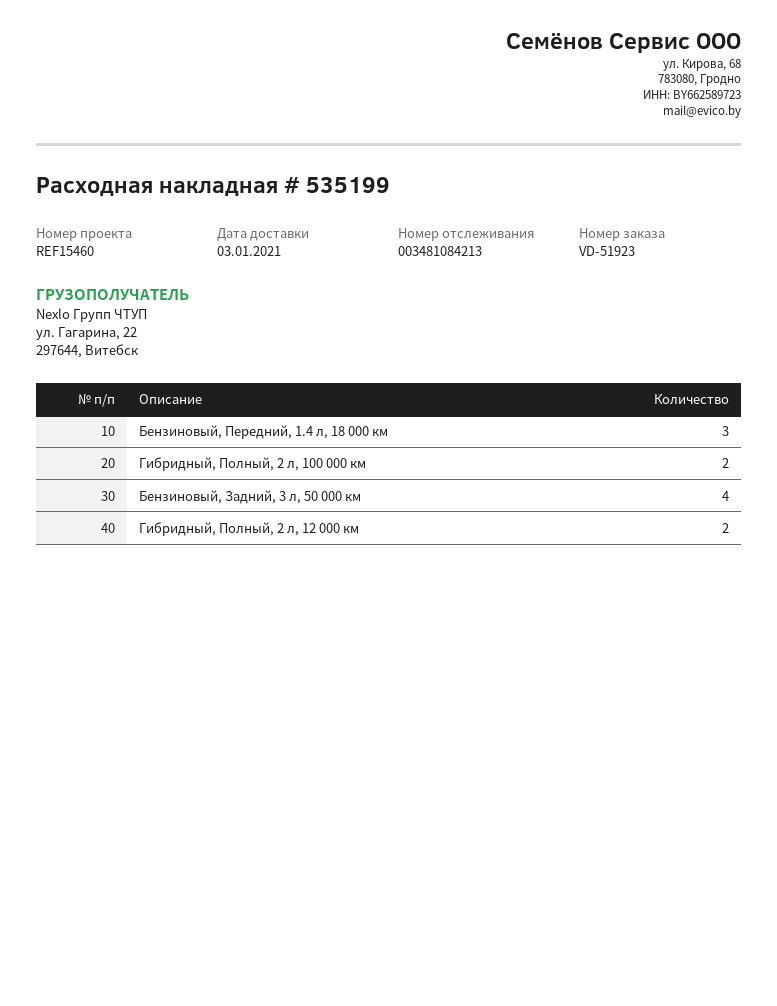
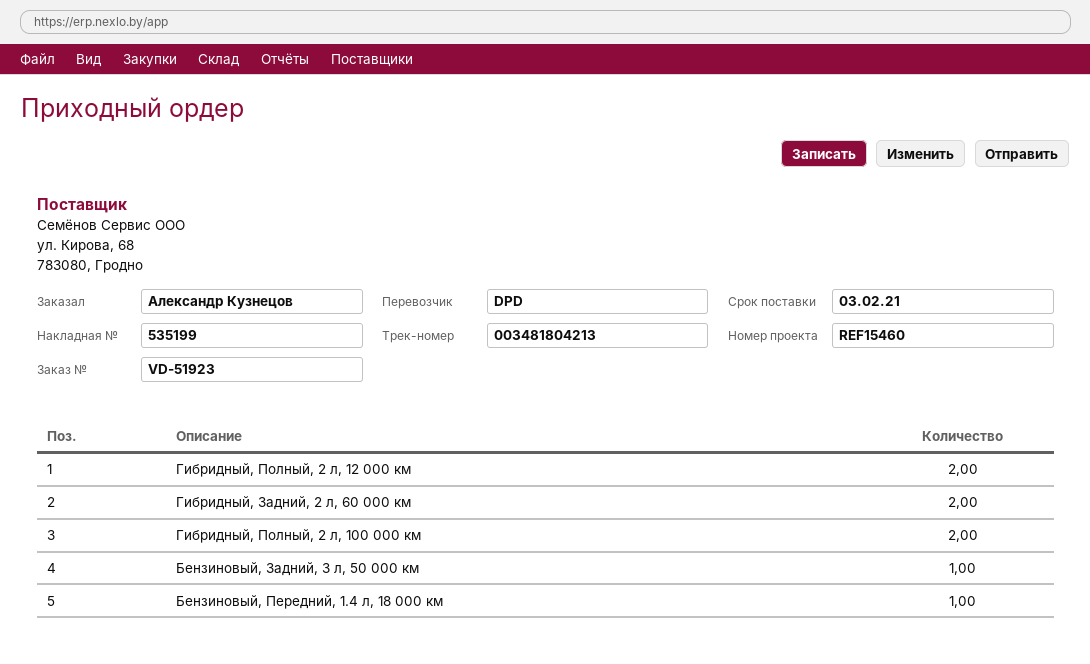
delivery date: 2021-01-03 -> 2021-02-03
tracking number: 003481084213 -> 003481804213
Бензиновый, Передний, 1.4 л, 18 000 км: 3 -> 1
Бензиновый, Задний, 3 л, 50 000 км: 4 -> 1
Гибридный, Задний, 2 л, 60 000 км: none -> 2

